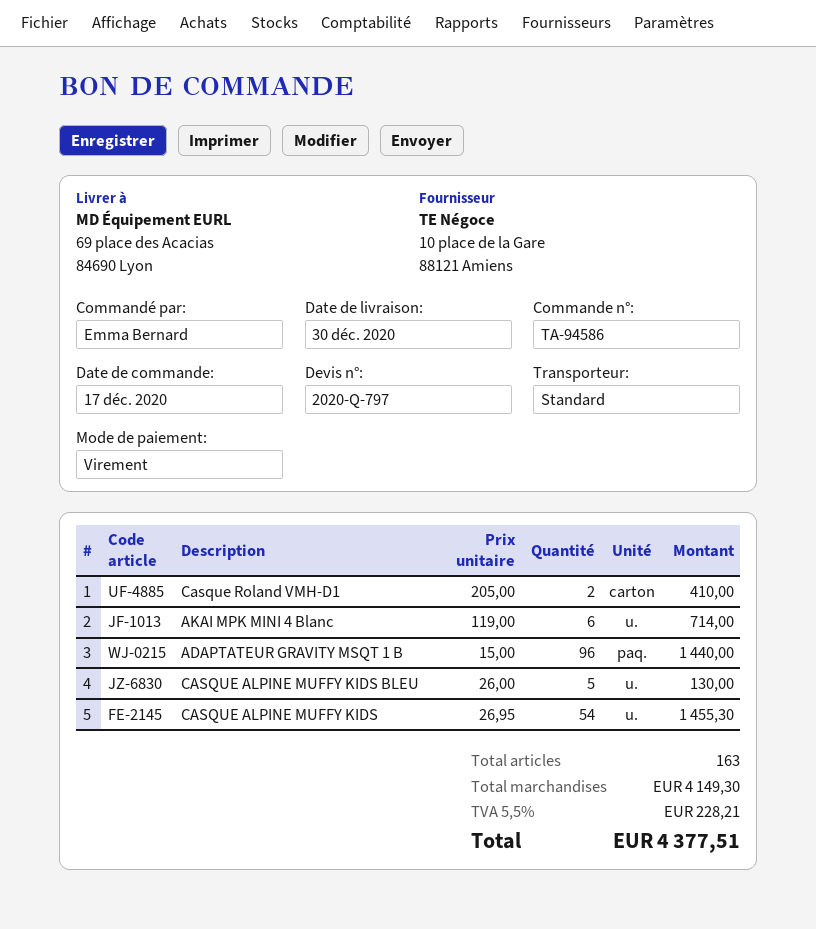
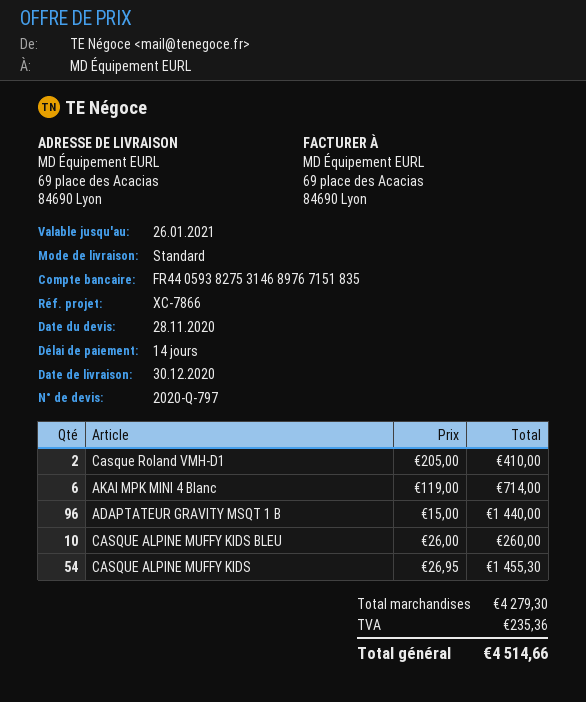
CASQUE ALPINE MUFFY KIDS BLEU: 5 x 26.00 = 130.00 -> 10 x 26.00 = 260.00
subtotal: 4149.30 -> 4279.30
tax: 228.21 -> 235.36
total: 4377.51 -> 4514.66

